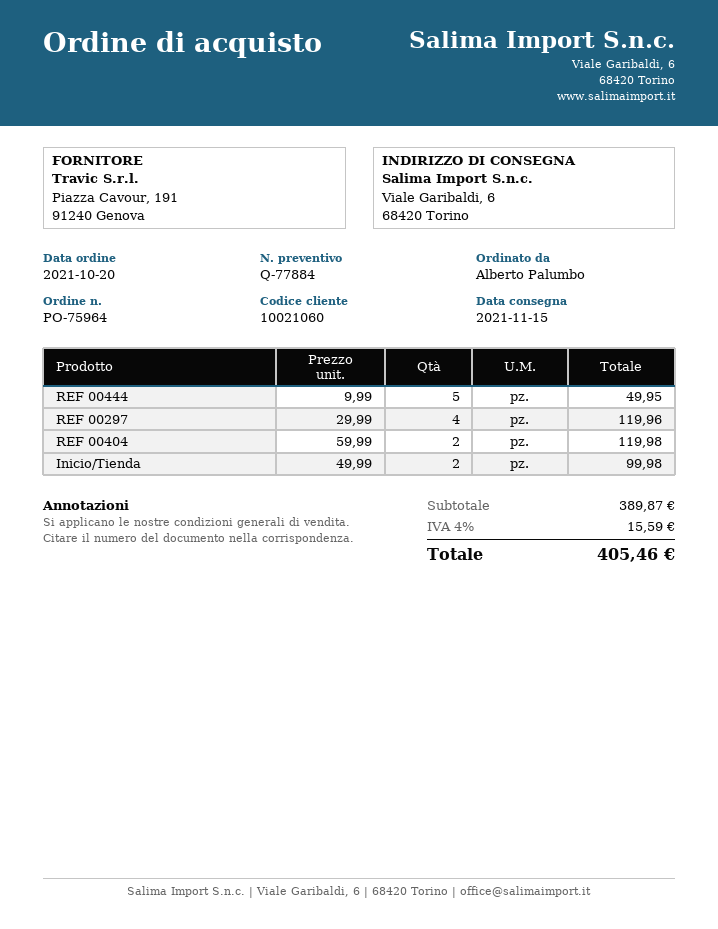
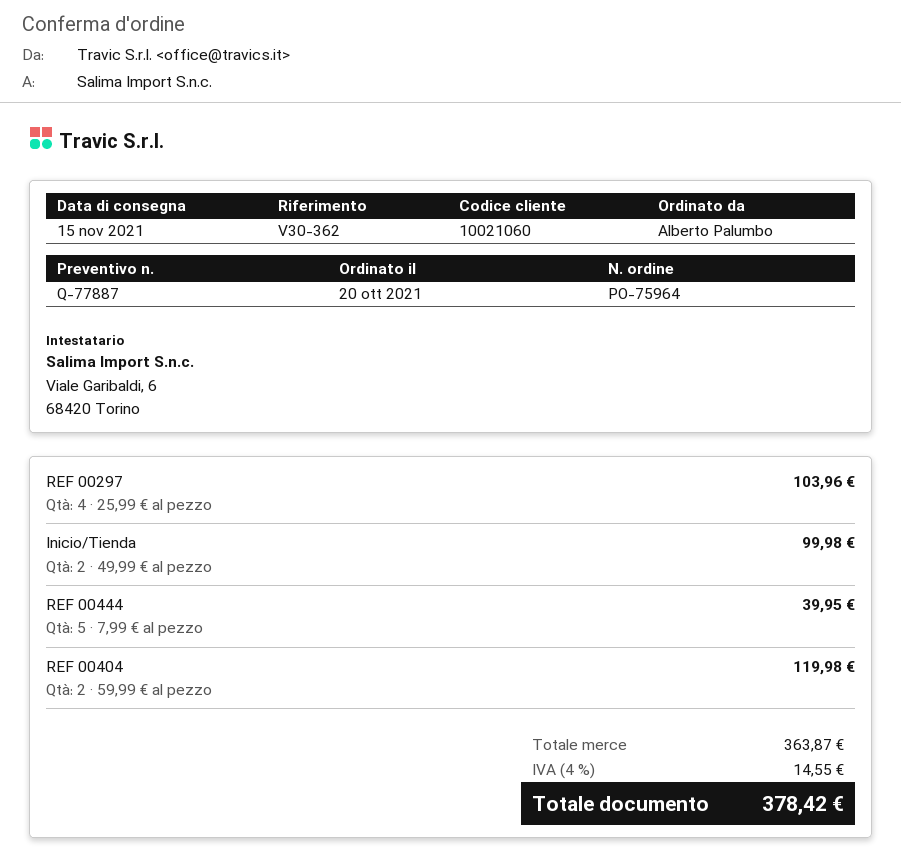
quote number: Q-77884 -> Q-77887
REF 00444: 5 x 9.99 = 49.95 -> 5 x 7.99 = 39.95
REF 00297: 4 x 29.99 = 119.96 -> 4 x 25.99 = 103.96
subtotal: 389.87 -> 363.87
tax: 4% = 15.59 -> 4% = 14.55
total: 405.46 -> 378.42

